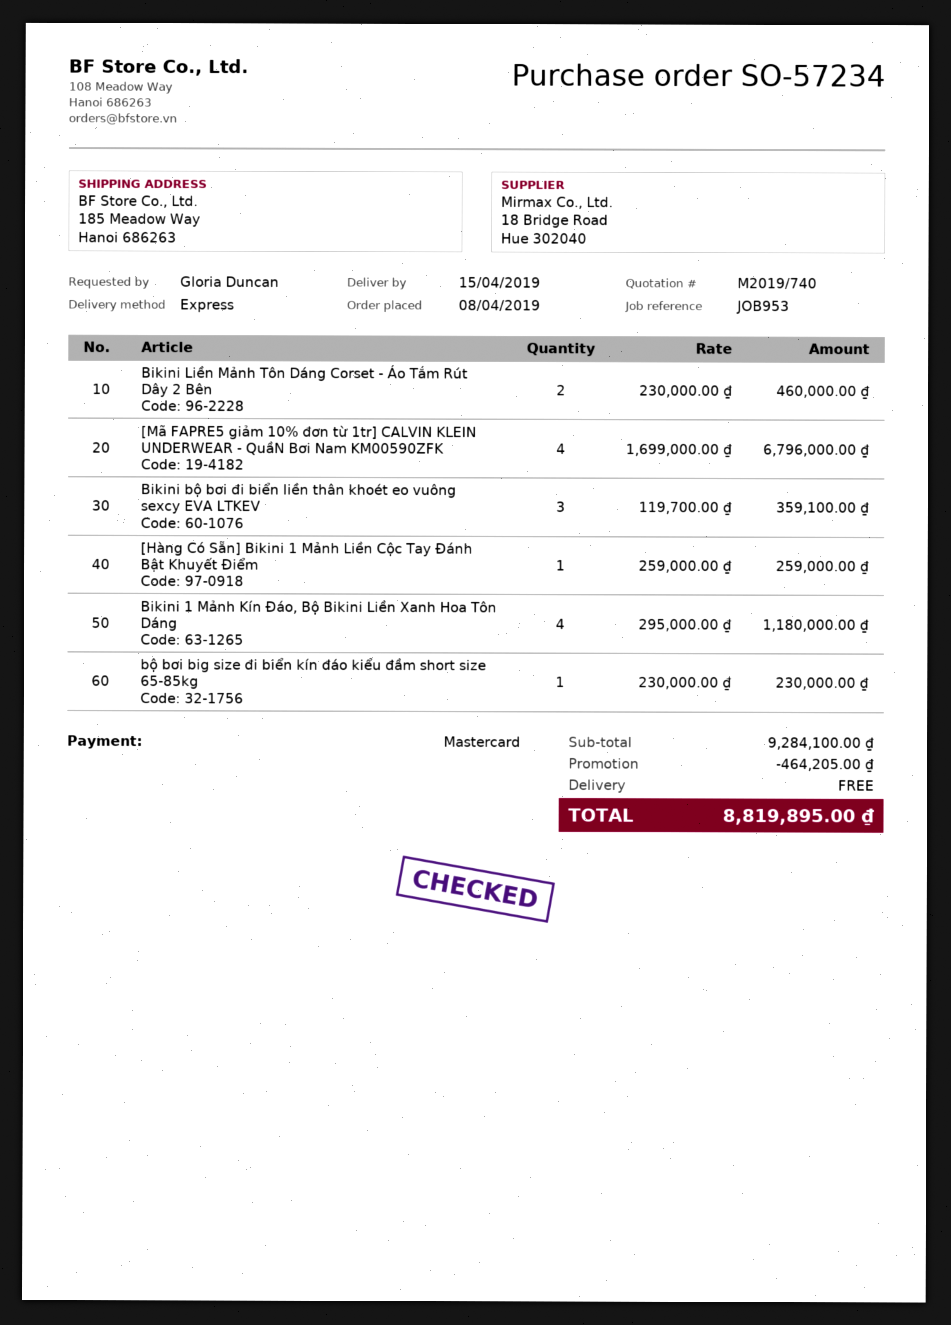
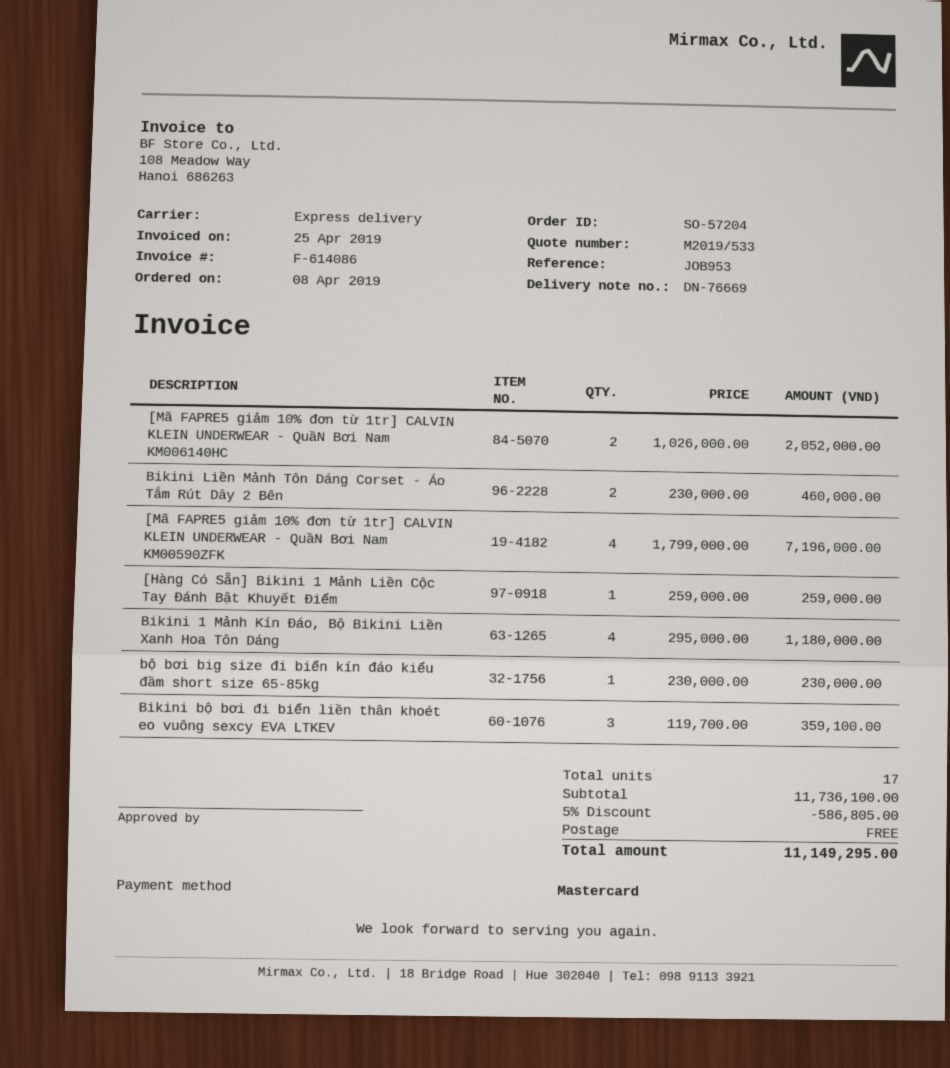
quote number: M2019/740 -> M2019/533
order number: SO-57234 -> SO-57204
[Mã FAPRE5 giảm 10% đơn từ 1tr] CALVIN KLEIN UNDERWEAR - QuầN Bơi Nam KM00590ZFK: 4 x 1699000.00 = 6796000.00 -> 4 x 1799000.00 = 7196000.00
[Mã FAPRE5 giảm 10% đơn từ 1tr] CALVIN KLEIN UNDERWEAR - QuầN Bơi Nam KM006140HC: none -> 2 x 1026000.00 = 2052000.00
subtotal: 9284100.00 -> 11736100.00
discount: 464205.00 -> 586805.00
total: 8819895.00 -> 11149295.00

